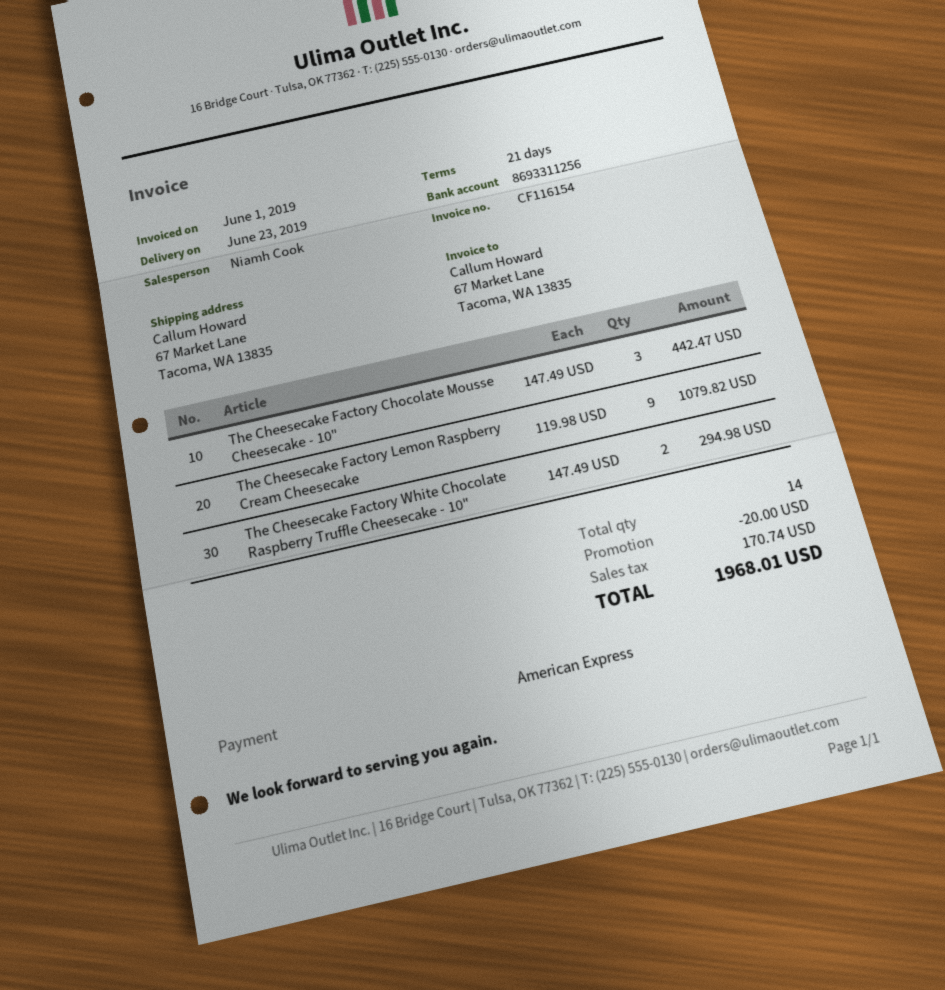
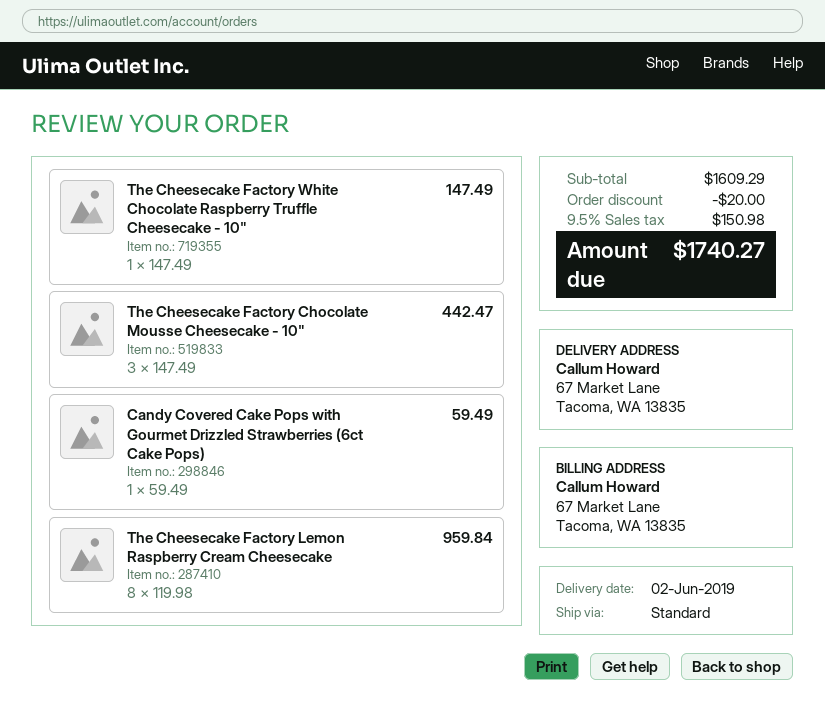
delivery date: 2019-06-23 -> 2019-06-02
The Cheesecake Factory Lemon Raspberry Cream Cheesecake: 9 x 119.98 = 1079.82 -> 8 x 119.98 = 959.84
The Cheesecake Factory White Chocolate Raspberry Truffle Cheesecake - 10": 2 x 147.49 = 294.98 -> 1 x 147.49 = 147.49
Candy Covered Cake Pops with Gourmet Drizzled Strawberries (6ct Cake Pops): none -> 1 x 59.49 = 59.49
tax: 170.74 -> 150.98
total: 1968.01 -> 1740.27

